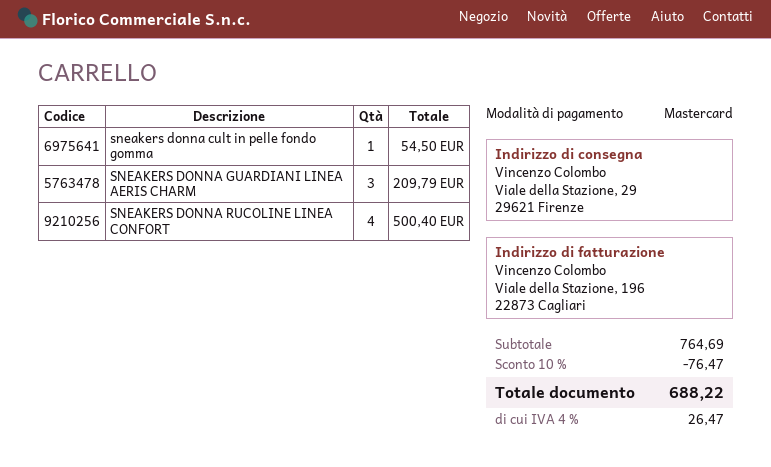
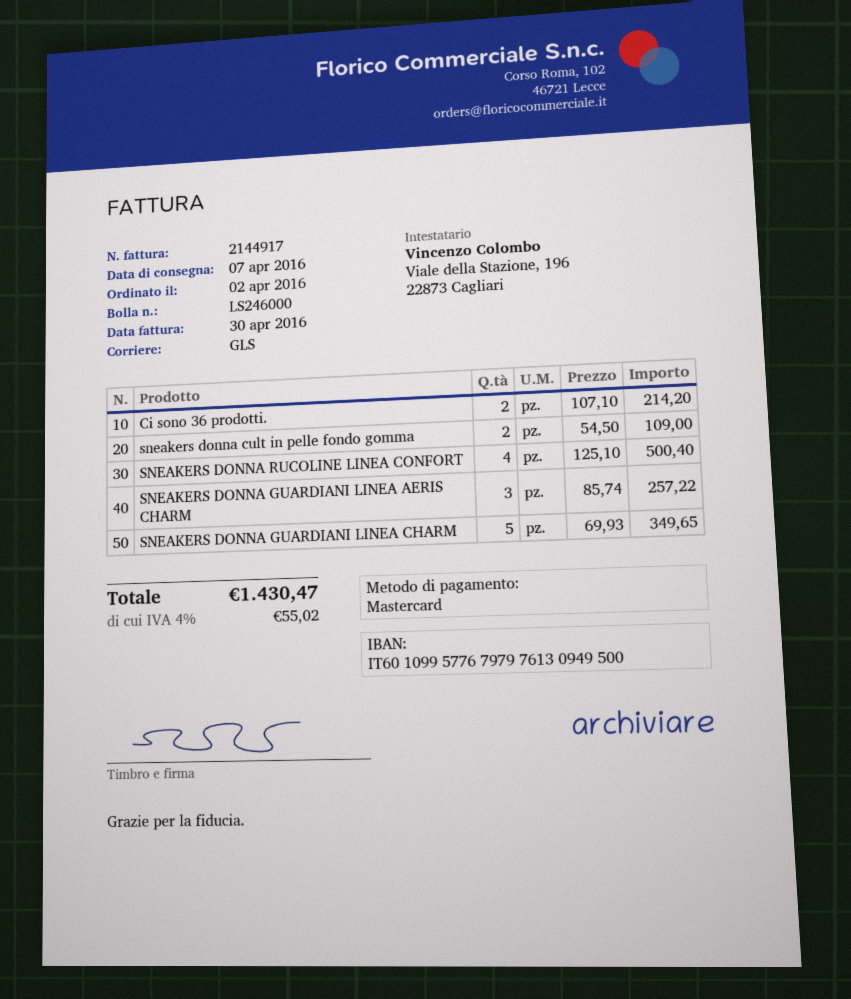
sneakers donna cult in pelle fondo gomma: 1 for 54.50 -> 2 for 109.00
SNEAKERS DONNA GUARDIANI LINEA AERIS CHARM: 3 for 209.79 -> 3 for 257.22
Ci sono 36 prodotti.: none -> 2 for 214.20
SNEAKERS DONNA GUARDIANI LINEA CHARM: none -> 5 for 349.65
discount: 10% = 76.47 -> none
tax: 4% = 26.47 -> 4% = 55.02
total: 688.22 -> 1430.47

